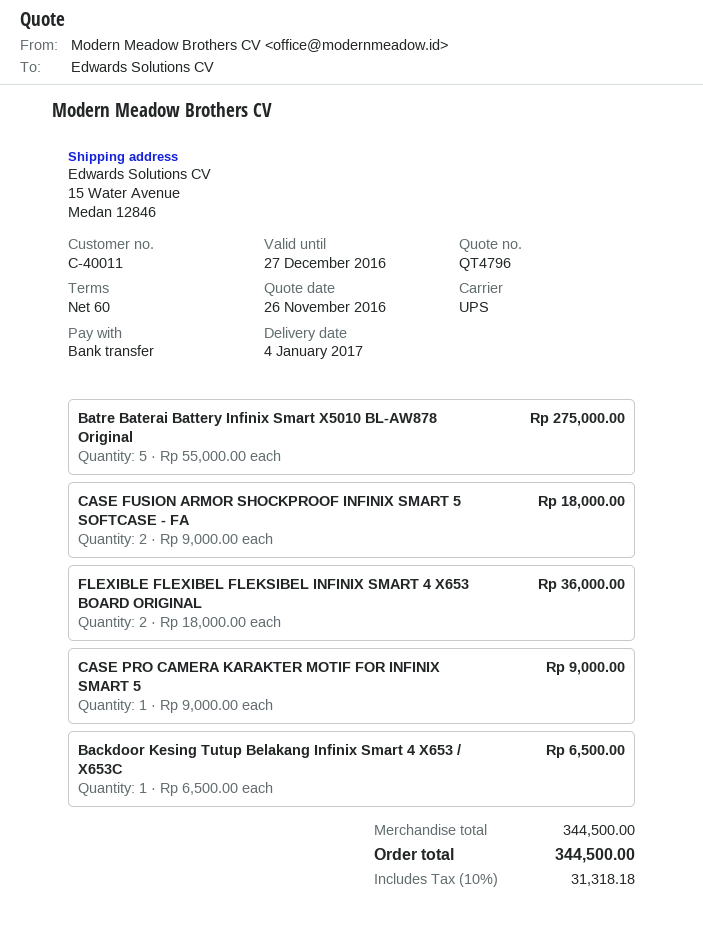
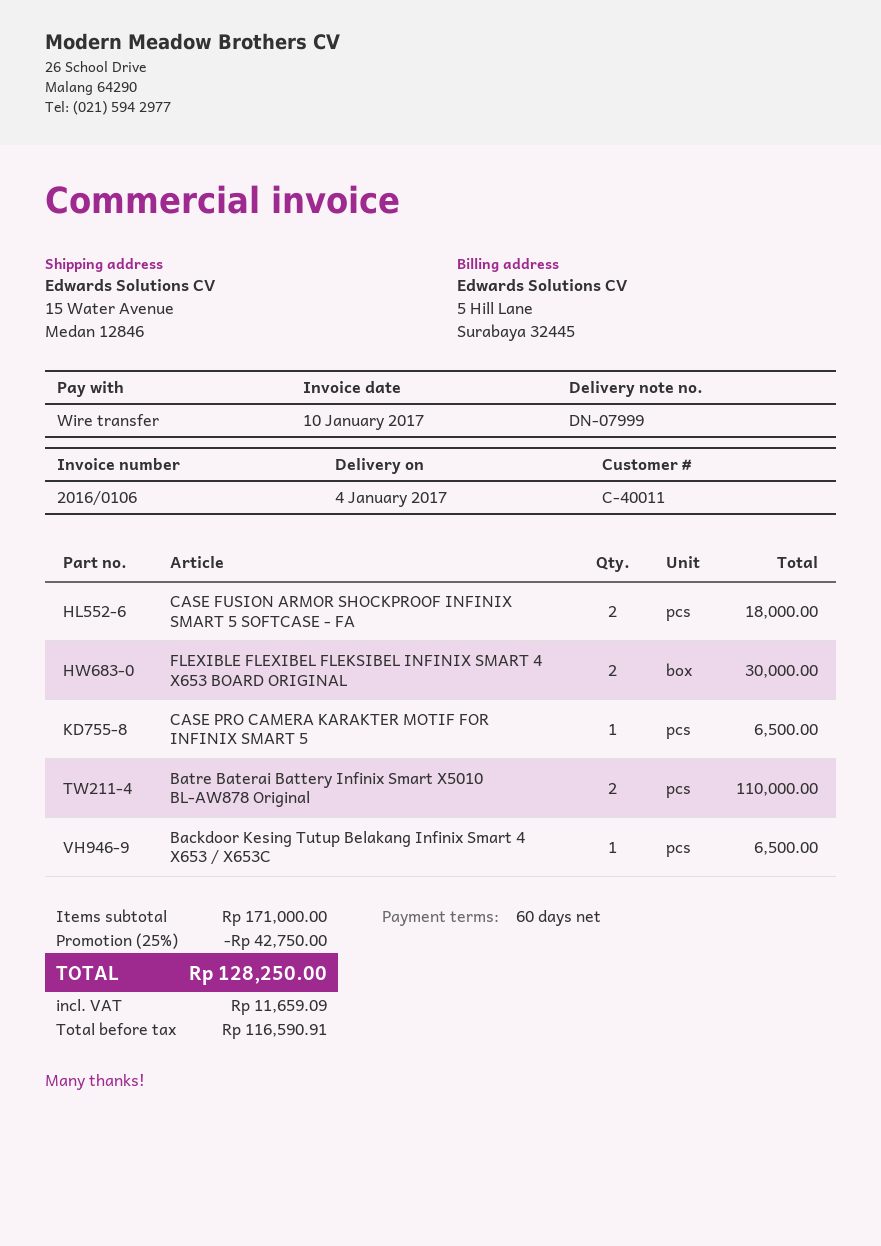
Batre Baterai Battery Infinix Smart X5010 BL-AW878 Original: 5 for 275000.00 -> 2 for 110000.00
FLEXIBLE FLEXIBEL FLEKSIBEL INFINIX SMART 4 X653 BOARD ORIGINAL: 2 for 36000.00 -> 2 for 30000.00
CASE PRO CAMERA KARAKTER MOTIF FOR INFINIX SMART 5: 1 for 9000.00 -> 1 for 6500.00
subtotal: 344500.00 -> 171000.00
discount: none -> 25% = 42750.00
tax: 31318.18 -> 11659.09
total: 344500.00 -> 128250.00

